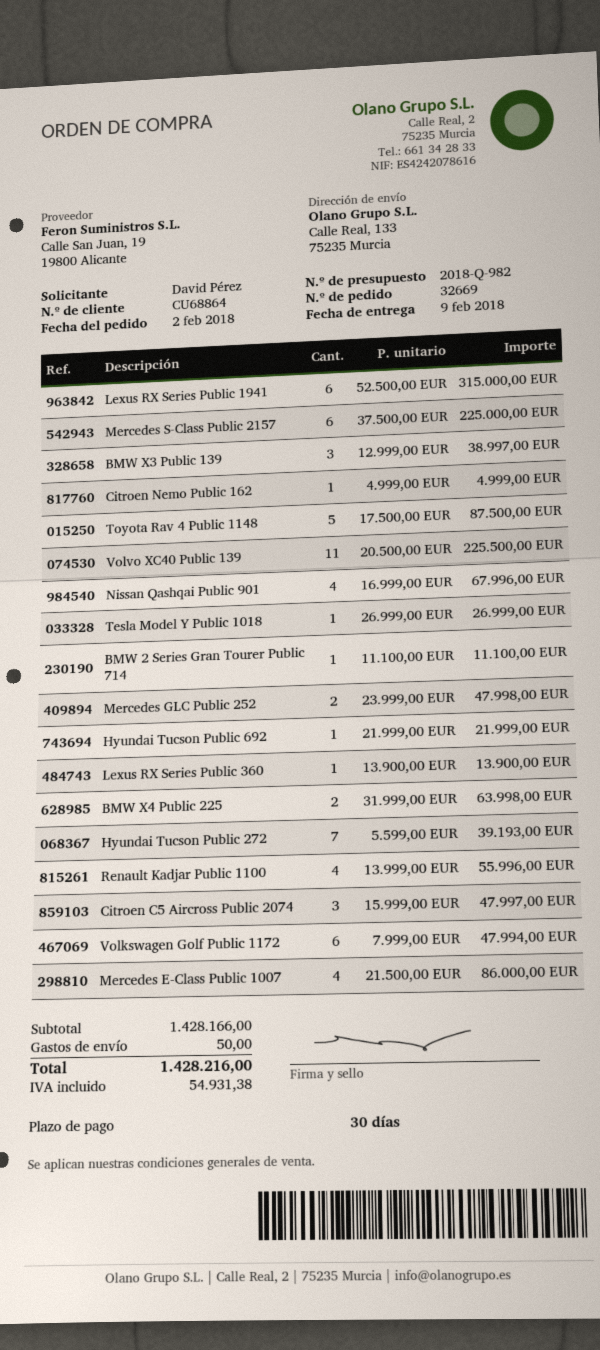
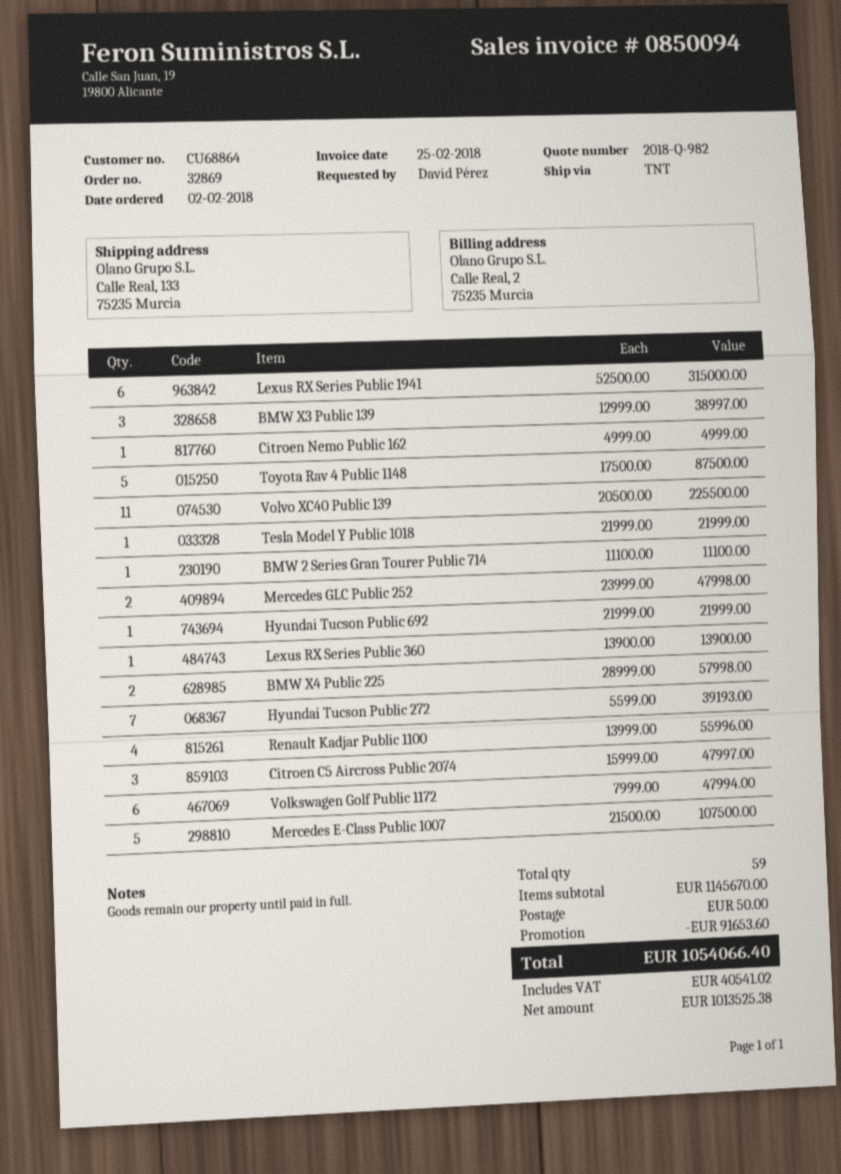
order number: 32669 -> 32869
Mercedes S-Class Public 2157: 6 x 37500.00 = 225000.00 -> none
Nissan Qashqai Public 901: 4 x 16999.00 = 67996.00 -> none
Tesla Model Y Public 1018: 1 x 26999.00 = 26999.00 -> 1 x 21999.00 = 21999.00
BMW X4 Public 225: 2 x 31999.00 = 63998.00 -> 2 x 28999.00 = 57998.00
Mercedes E-Class Public 1007: 4 x 21500.00 = 86000.00 -> 5 x 21500.00 = 107500.00
subtotal: 1428166.00 -> 1145670.00
discount: none -> 91653.60
tax: 54931.38 -> 40541.02
total: 1428216.00 -> 1054066.40

